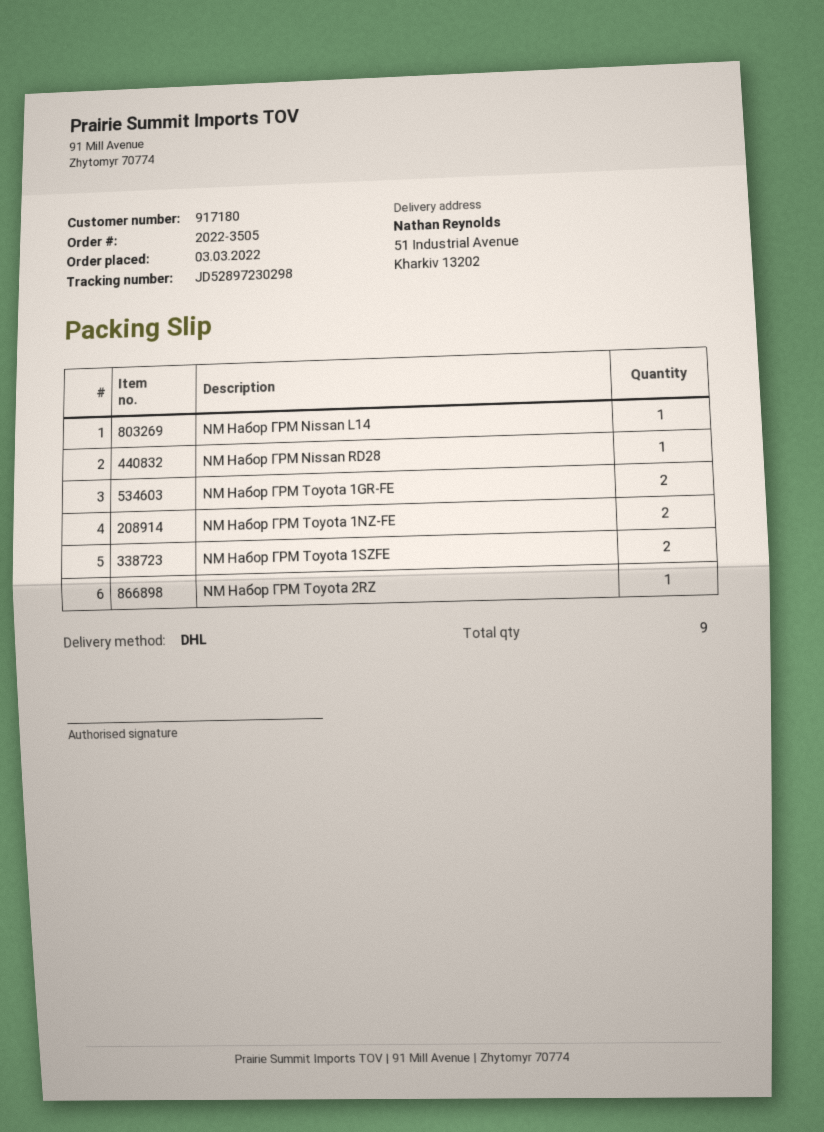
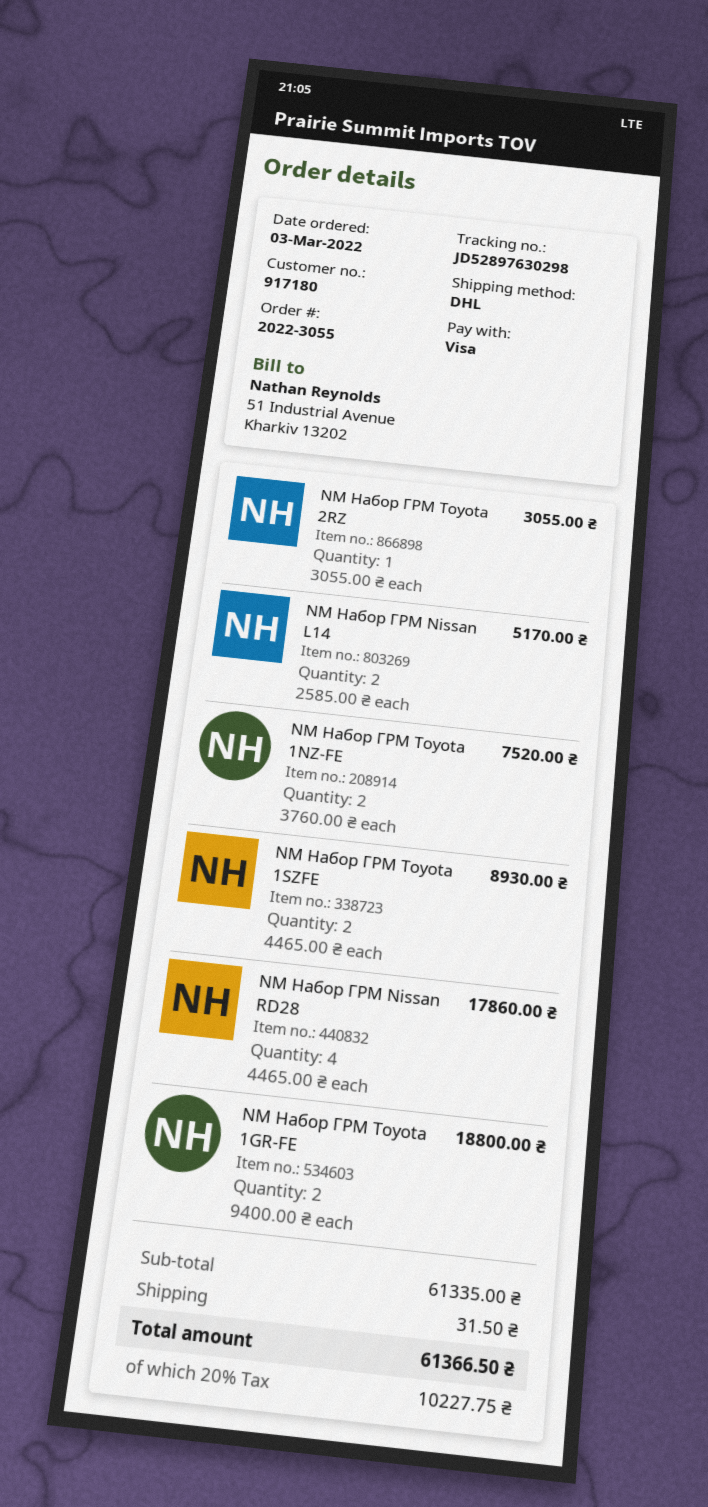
order number: 2022-3505 -> 2022-3055
tracking number: JD52897230298 -> JD52897630298
NM Набор ГРМ Nissan L14: 1 -> 2
NM Набор ГРМ Nissan RD28: 1 -> 4

